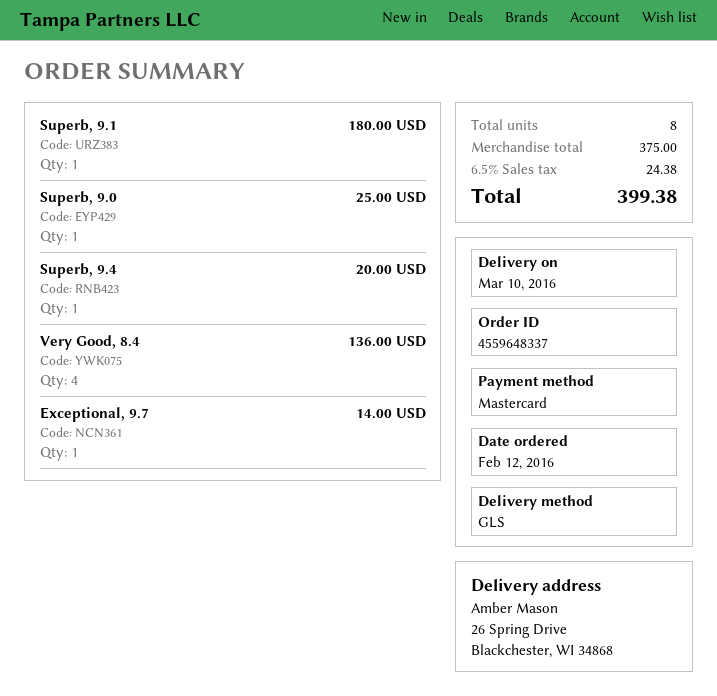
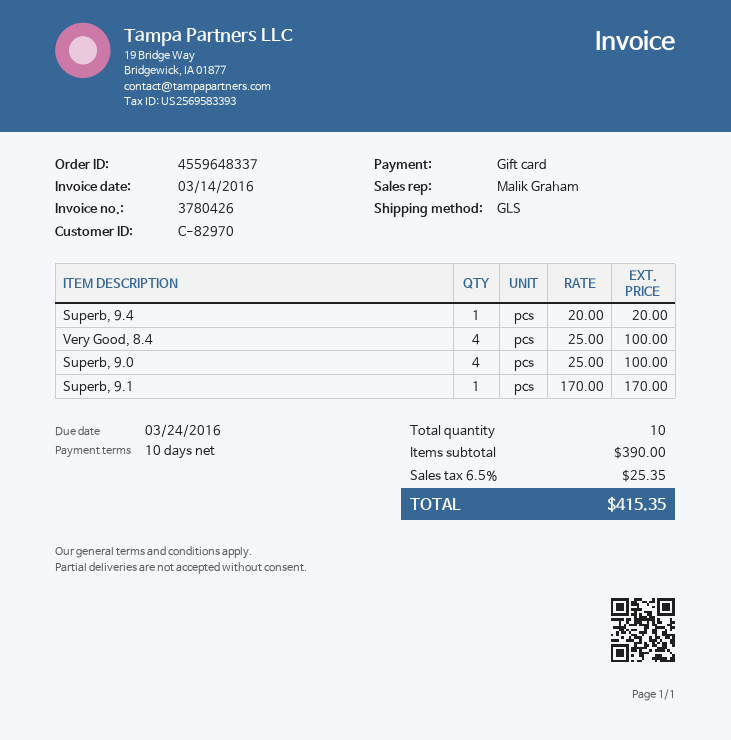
payment method: Mastercard -> gift card
Superb, 9.1: 1 for 180.00 -> 1 for 170.00
Superb, 9.0: 1 for 25.00 -> 4 for 100.00
Very Good, 8.4: 4 for 136.00 -> 4 for 100.00
Exceptional, 9.7: 1 for 14.00 -> none
total quantity: 8 -> 10
subtotal: 375.00 -> 390.00
tax: 6.5% = 24.38 -> 6.5% = 25.35
total: 399.38 -> 415.35

